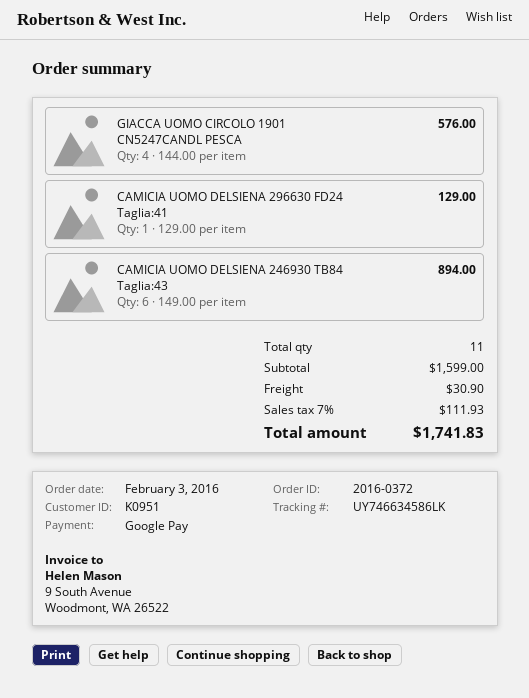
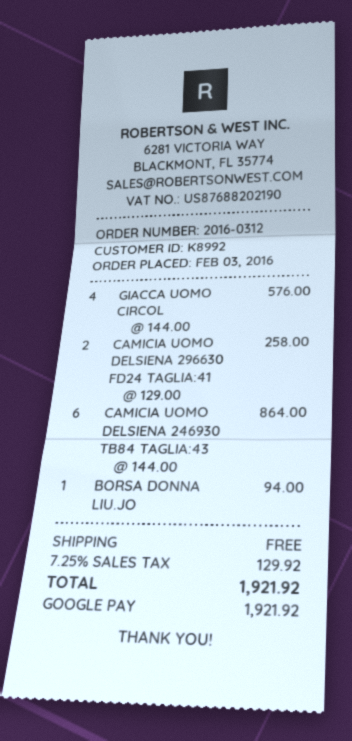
order number: 2016-0372 -> 2016-0312
customer number: K0951 -> K8992
CAMICIA UOMO DELSIENA 296630 FD24 Taglia:41: 1 x 129.00 = 129.00 -> 2 x 129.00 = 258.00
CAMICIA UOMO DELSIENA 246930 TB84 Taglia:43: 6 x 149.00 = 894.00 -> 6 x 144.00 = 864.00
BORSA DONNA LIU.JO: none -> 1 x 94.00 = 94.00
shipping: 30.90 -> 0.00
tax: 7% = 111.93 -> 7.25% = 129.92
total: 1741.83 -> 1921.92

